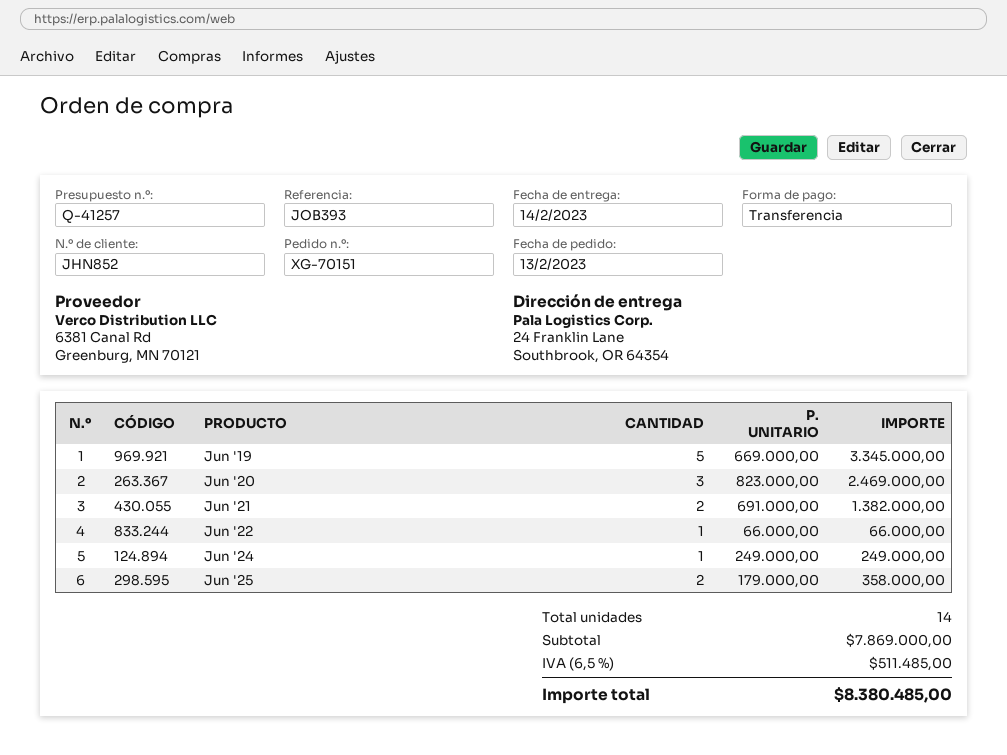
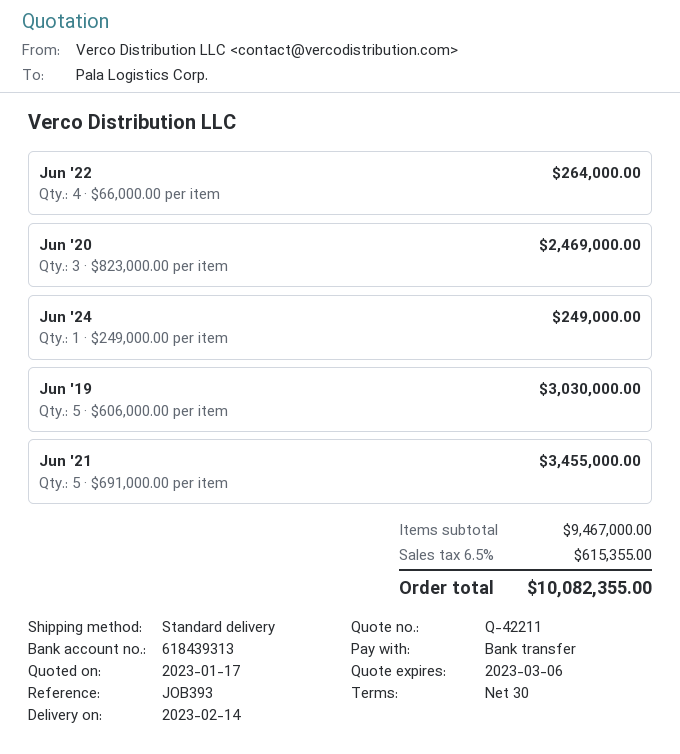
quote number: Q-41257 -> Q-42211
Jun '19: 5 x 669000.00 = 3345000.00 -> 5 x 606000.00 = 3030000.00
Jun '21: 2 x 691000.00 = 1382000.00 -> 5 x 691000.00 = 3455000.00
Jun '22: 1 x 66000.00 = 66000.00 -> 4 x 66000.00 = 264000.00
Jun '25: 2 x 179000.00 = 358000.00 -> none
subtotal: 7869000.00 -> 9467000.00
tax: 6.5% = 511485.00 -> 6.5% = 615355.00
total: 8380485.00 -> 10082355.00

